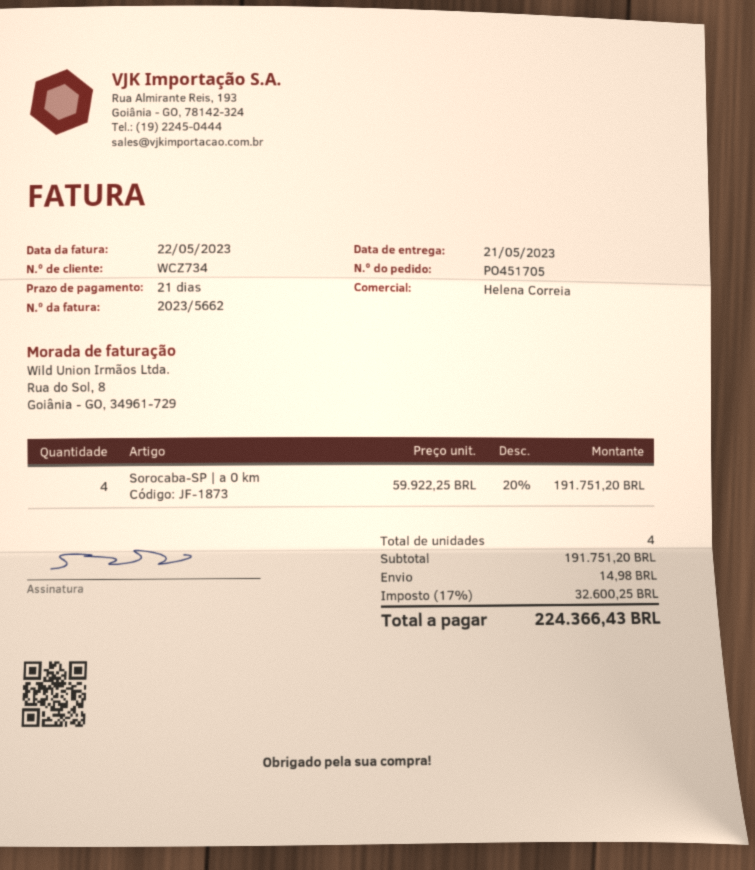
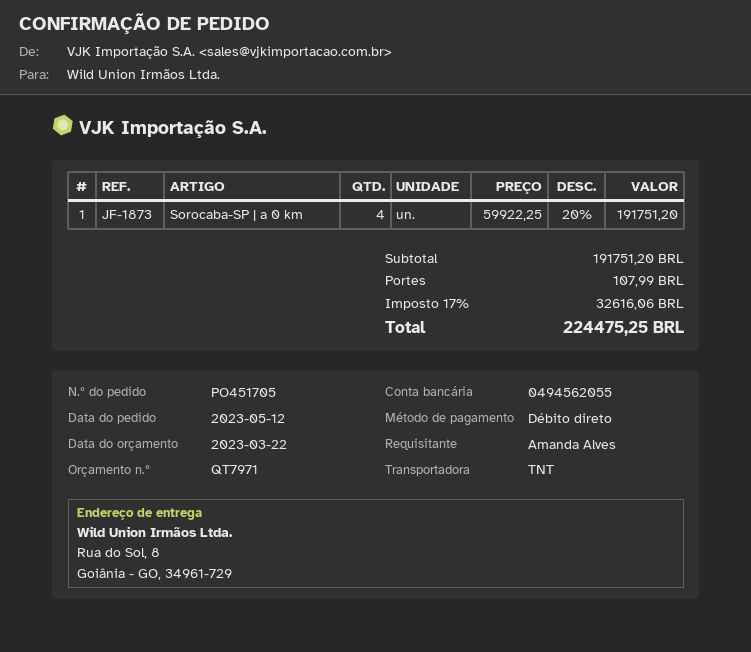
shipping: 14.98 -> 107.99
tax: 17% = 32600.25 -> 17% = 32616.06
total: 224366.43 -> 224475.25

